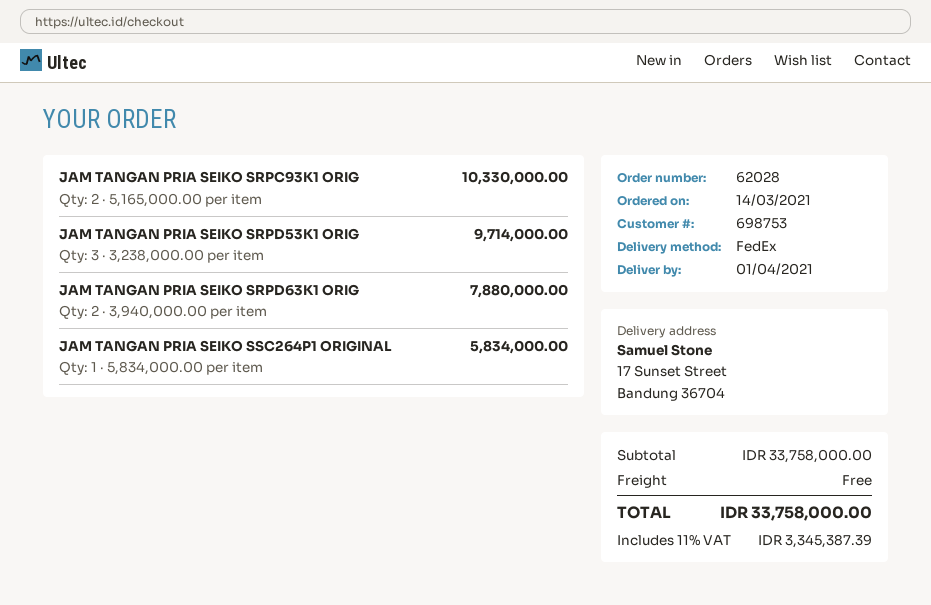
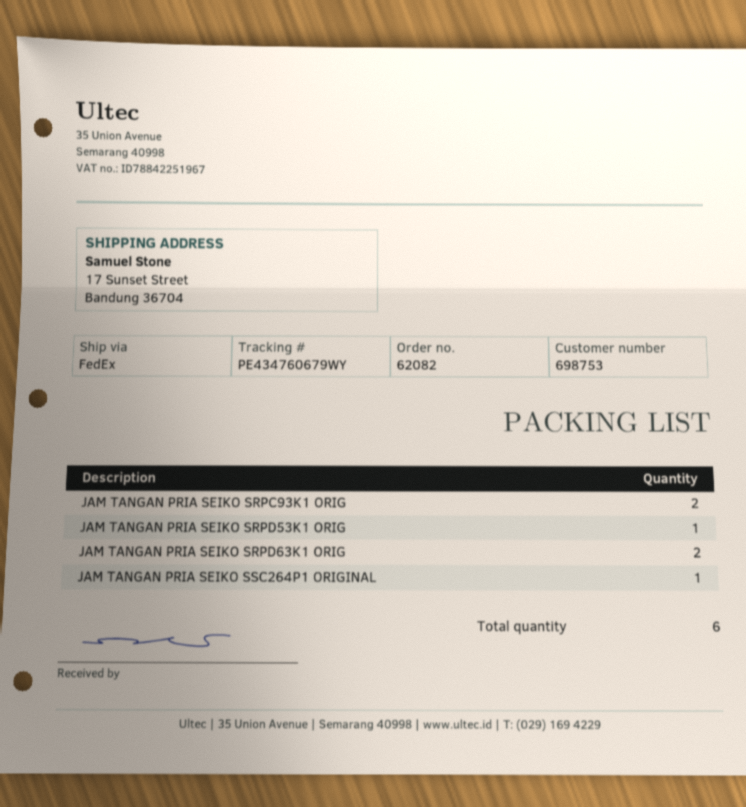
order number: 62028 -> 62082
JAM TANGAN PRIA SEIKO SRPD53K1 ORIG: 3 -> 1

